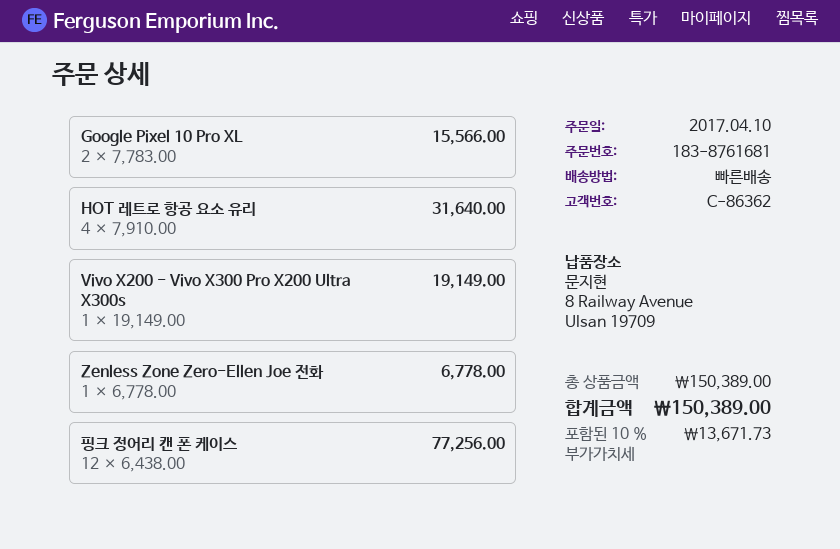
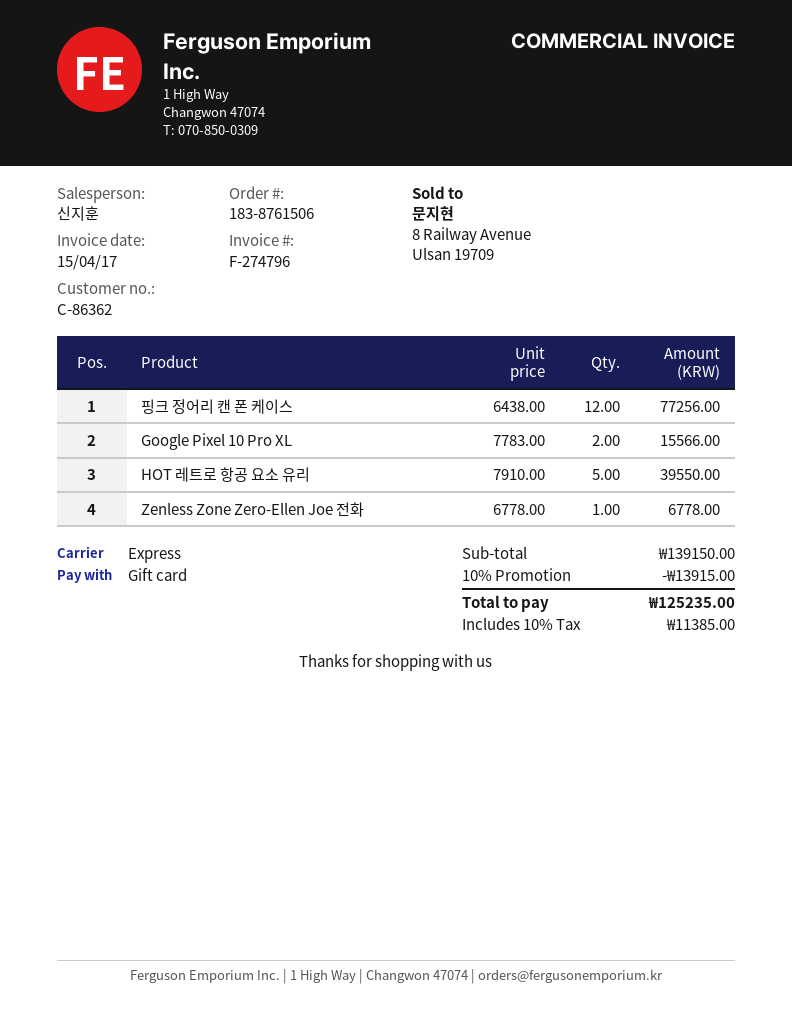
order number: 183-8761681 -> 183-8761506
HOT 레트로 항공 요소 유리: 4 x 7910.00 = 31640.00 -> 5 x 7910.00 = 39550.00
Vivo X200 - Vivo X300 Pro X200 Ultra X300s: 1 x 19149.00 = 19149.00 -> none
subtotal: 150389.00 -> 139150.00
discount: none -> 10% = 13915.00
tax: 10% = 13671.73 -> 10% = 11385.00
total: 150389.00 -> 125235.00

